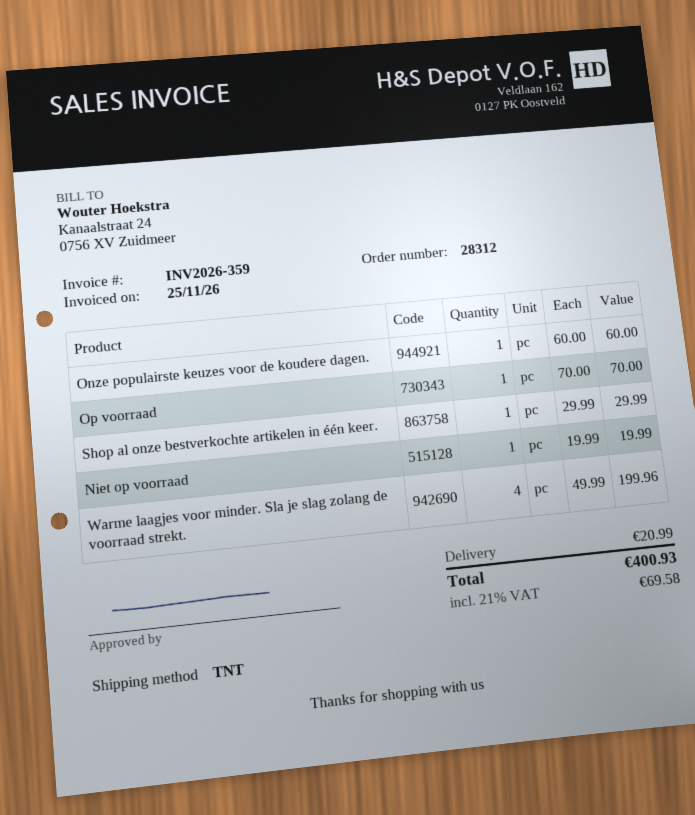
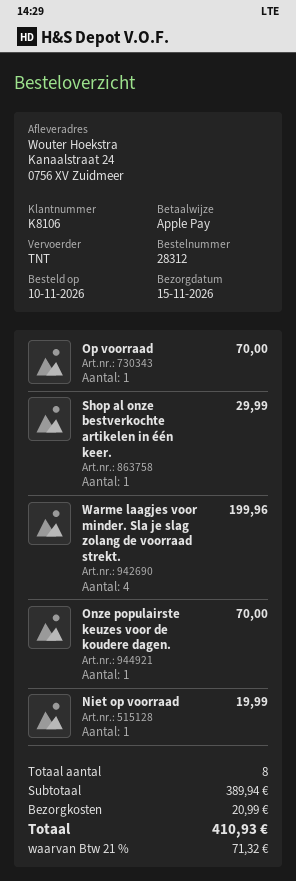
Onze populairste keuzes voor de koudere dagen.: 1 for 60.00 -> 1 for 70.00
tax: 21% = 69.58 -> 21% = 71.32
total: 400.93 -> 410.93

